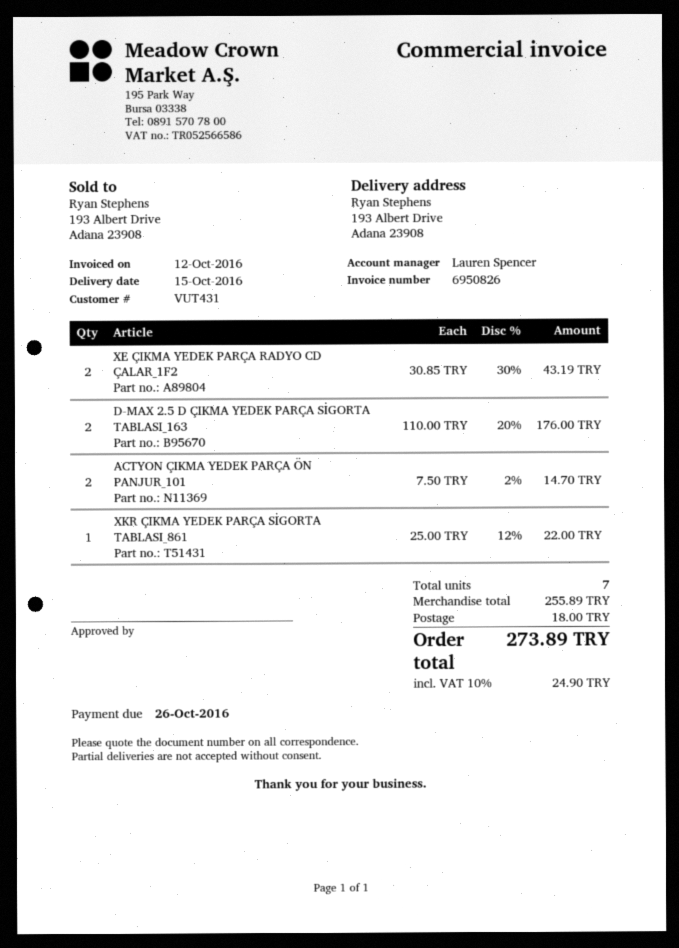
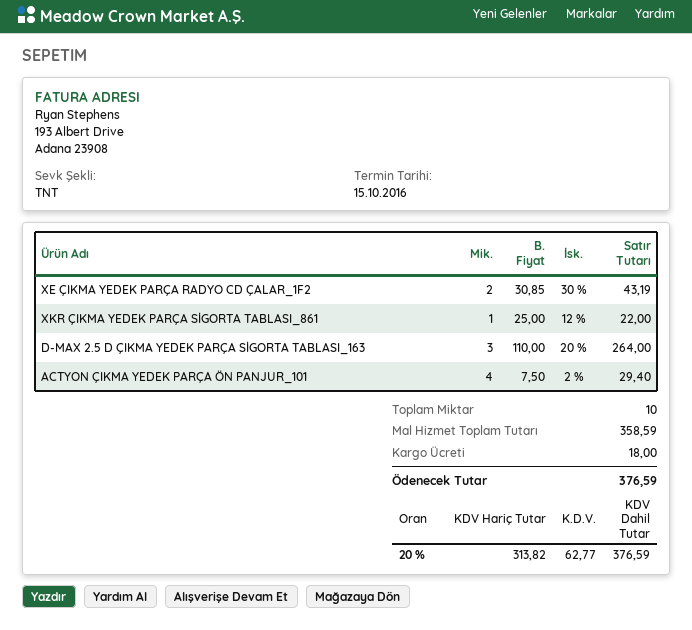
D-MAX 2.5 D ÇIKMA YEDEK PARÇA SİGORTA TABLASI_163: 2 x 110.00 - 20% = 176.00 -> 3 x 110.00 - 20% = 264.00
ACTYON ÇIKMA YEDEK PARÇA ÖN PANJUR_101: 2 x 7.50 - 2% = 14.70 -> 4 x 7.50 - 2% = 29.40
total quantity: 7 -> 10
subtotal: 255.89 -> 358.59
tax: 10% = 24.90 -> 20% = 62.77
total: 273.89 -> 376.59

